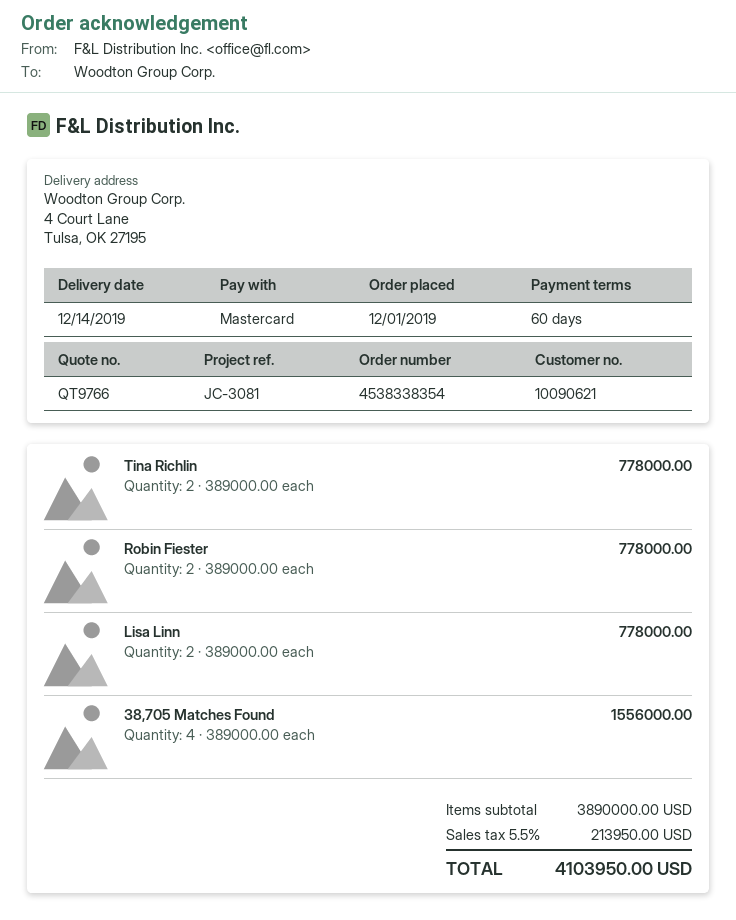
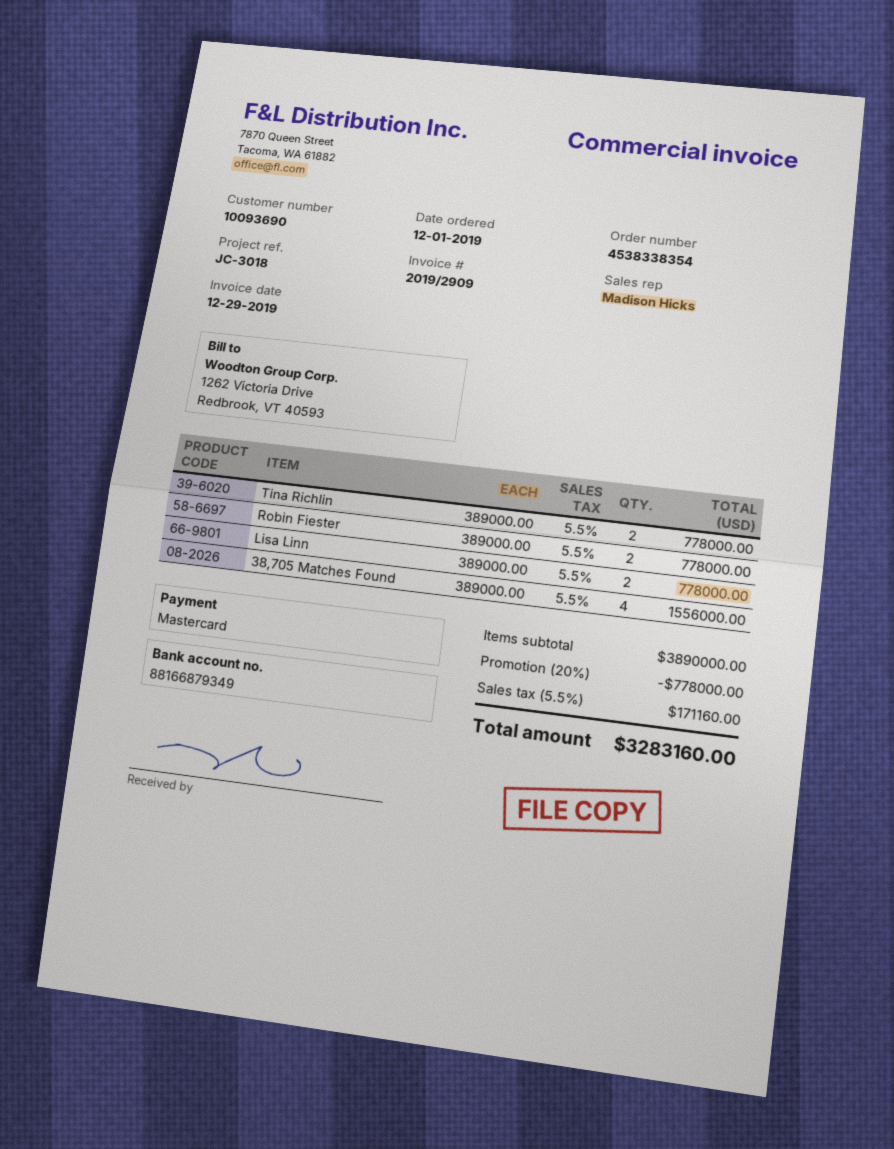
customer number: 10090621 -> 10093690
reference: JC-3081 -> JC-3018
discount: none -> 20% = 778000.00
tax: 5.5% = 213950.00 -> 5.5% = 171160.00
total: 4103950.00 -> 3283160.00

